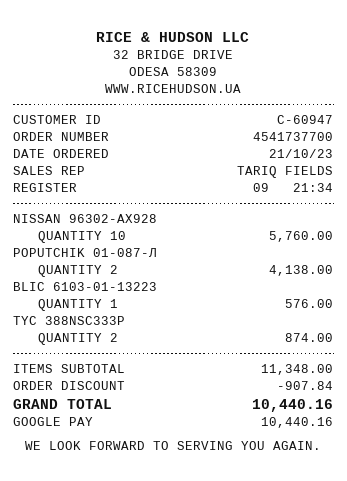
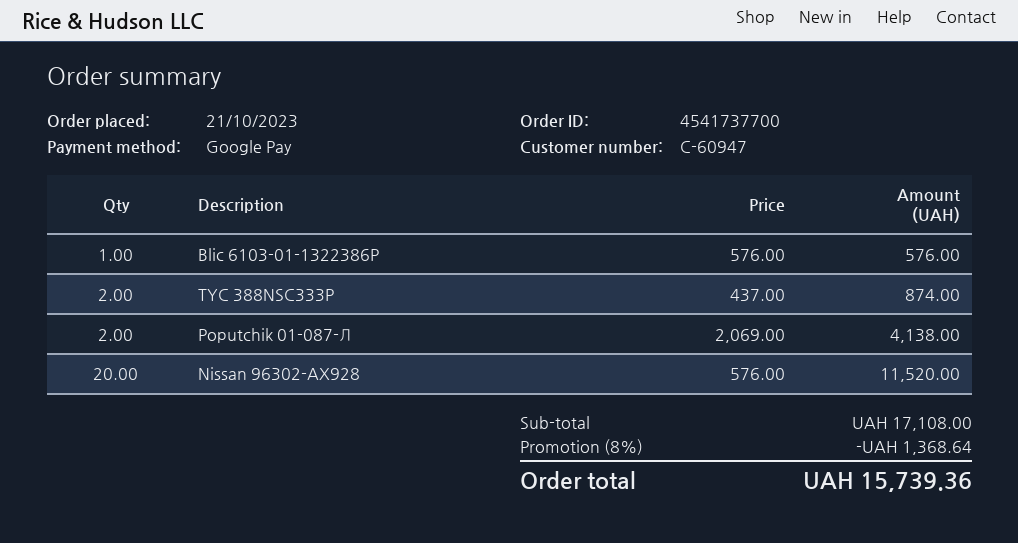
NISSAN 96302-AX928: 10 for 5760.00 -> 20 for 11520.00
subtotal: 11348.00 -> 17108.00
discount: 907.84 -> 1368.64
total: 10440.16 -> 15739.36

